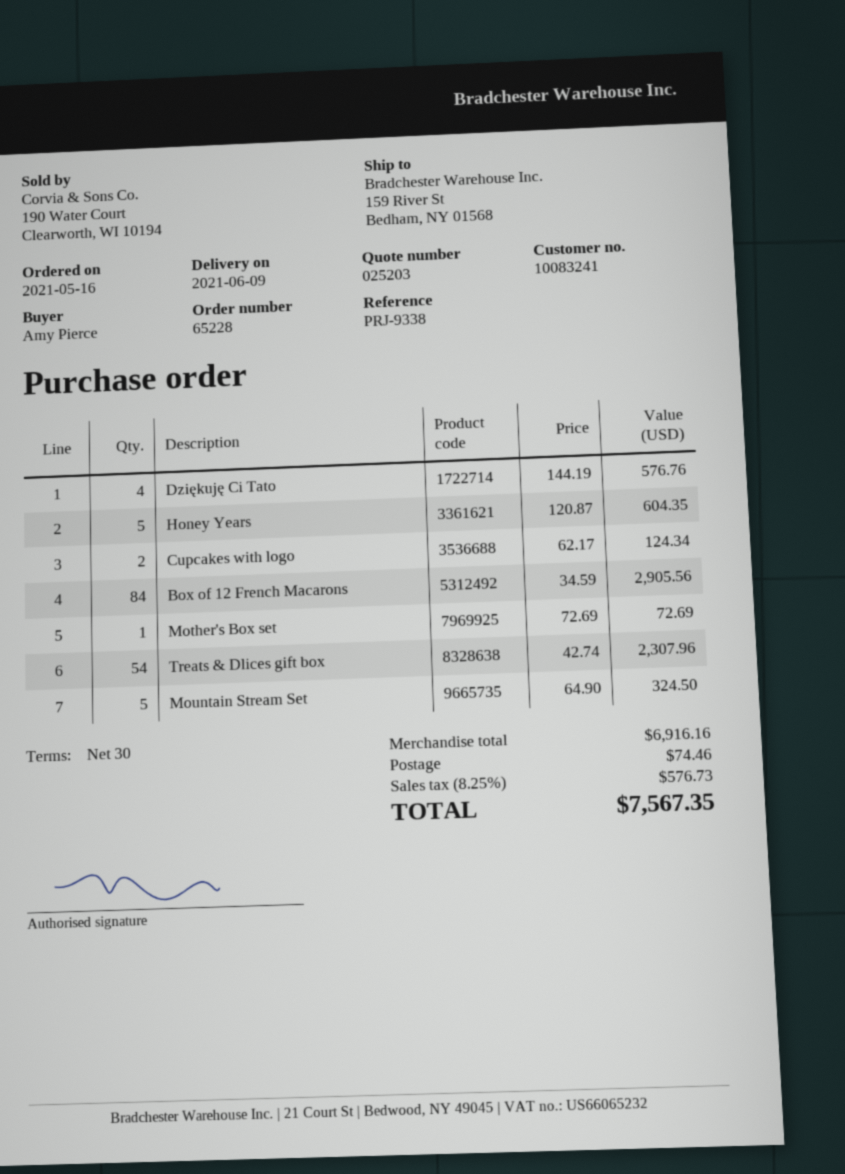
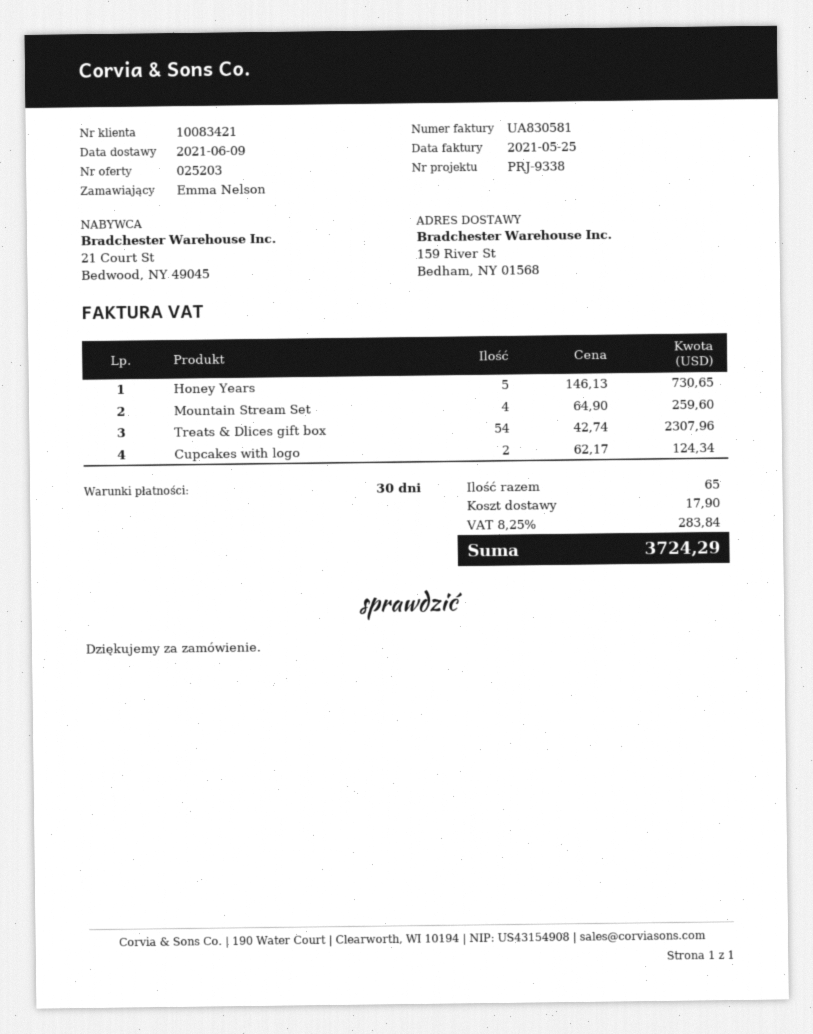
customer number: 10083241 -> 10083421
ordered by: Amy Pierce -> Emma Nelson
Dziękuję Ci Tato: 4 x 144.19 = 576.76 -> none
Honey Years: 5 x 120.87 = 604.35 -> 5 x 146.13 = 730.65
Box of 12 French Macarons: 84 x 34.59 = 2905.56 -> none
Mother's Box set: 1 x 72.69 = 72.69 -> none
Mountain Stream Set: 5 x 64.90 = 324.50 -> 4 x 64.90 = 259.60
shipping: 74.46 -> 17.90
tax: 8.25% = 576.73 -> 8.25% = 283.84
total: 7567.35 -> 3724.29

